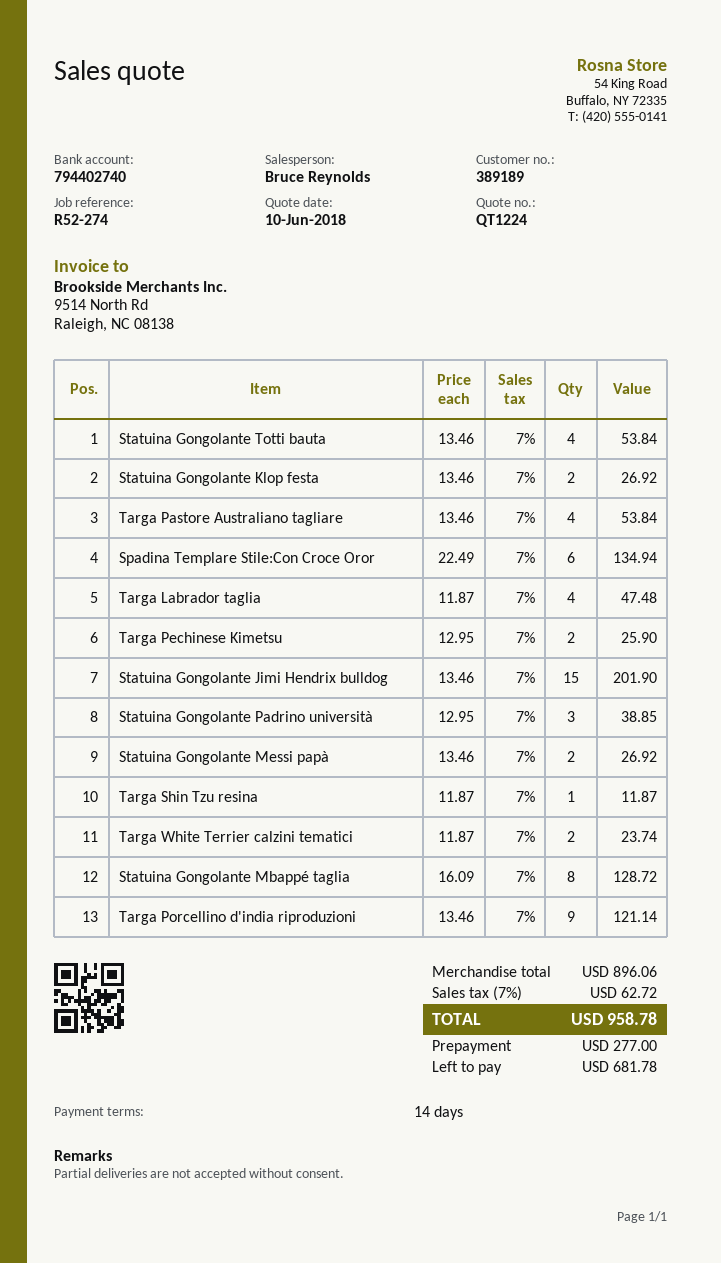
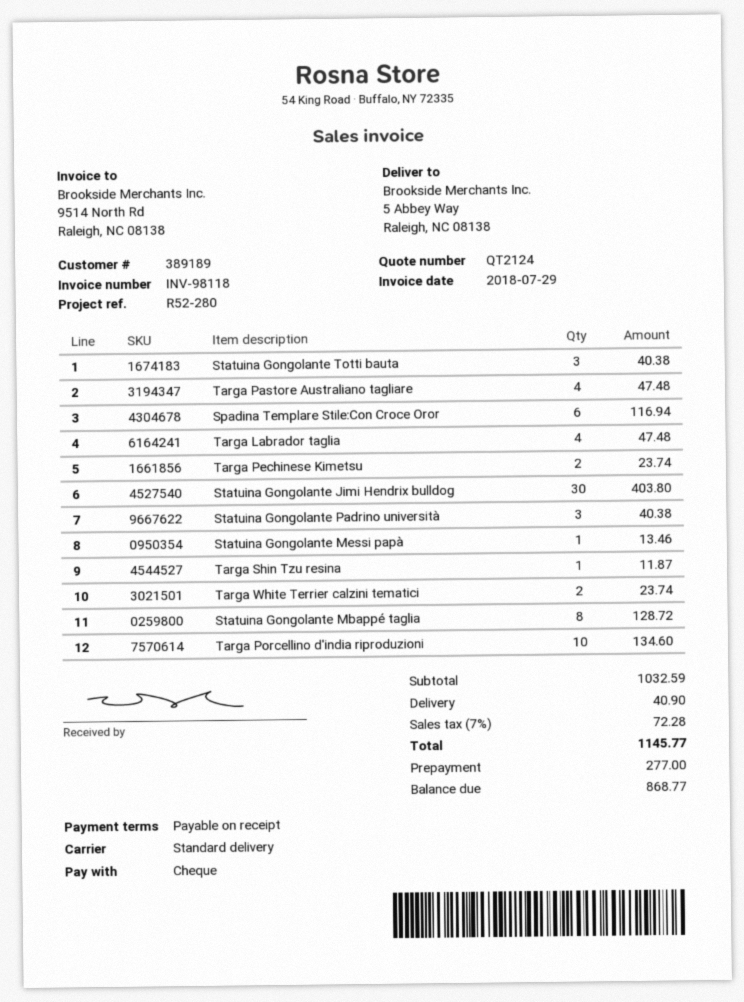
quote number: QT1224 -> QT2124
payment terms: 14 days -> on receipt
reference: R52-274 -> R52-280
Statuina Gongolante Totti bauta: 4 for 53.84 -> 3 for 40.38
Statuina Gongolante Klop festa: 2 for 26.92 -> none
Targa Pastore Australiano tagliare: 4 for 53.84 -> 4 for 47.48
Spadina Templare Stile:Con Croce Oror: 6 for 134.94 -> 6 for 116.94
Targa Pechinese Kimetsu: 2 for 25.90 -> 2 for 23.74
Statuina Gongolante Jimi Hendrix bulldog: 15 for 201.90 -> 30 for 403.80
Statuina Gongolante Padrino università: 3 for 38.85 -> 3 for 40.38
Statuina Gongolante Messi papà: 2 for 26.92 -> 1 for 13.46
Targa Porcellino d'india riproduzioni: 9 for 121.14 -> 10 for 134.60
subtotal: 896.06 -> 1032.59
shipping: none -> 40.90
tax: 7% = 62.72 -> 7% = 72.28
total: 958.78 -> 1145.77
balance: 681.78 -> 868.77

